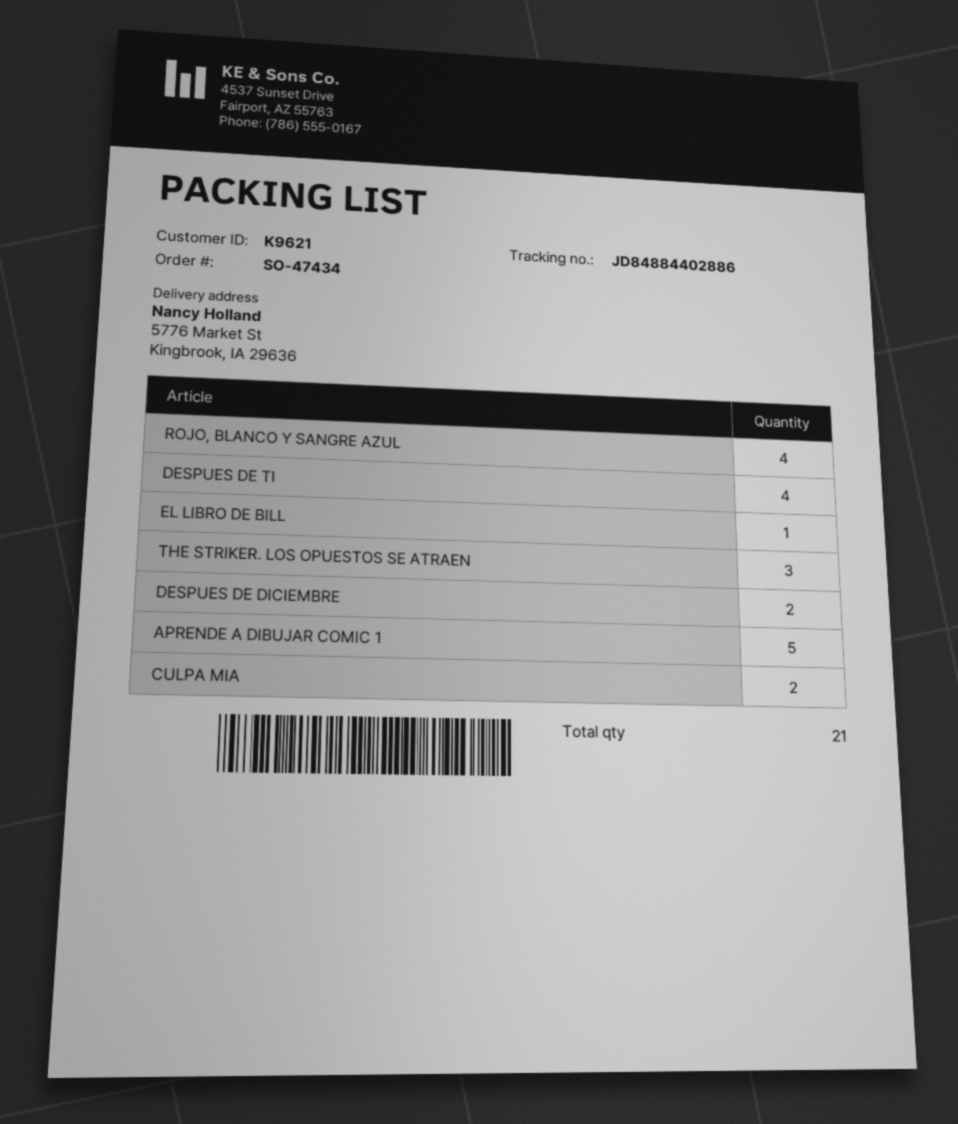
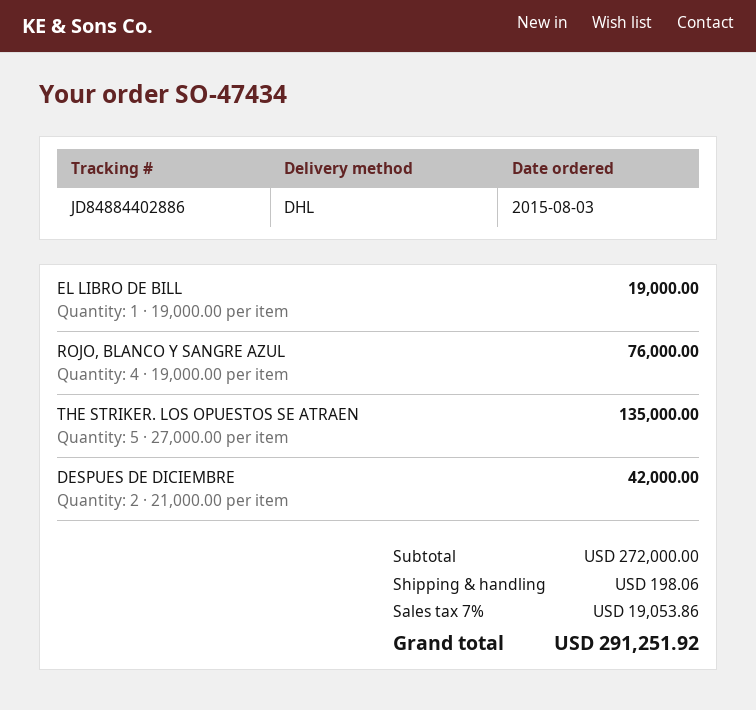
DESPUES DE TI: 4 -> none
THE STRIKER. LOS OPUESTOS SE ATRAEN: 3 -> 5
APRENDE A DIBUJAR COMIC 1: 5 -> none
CULPA MIA: 2 -> none

